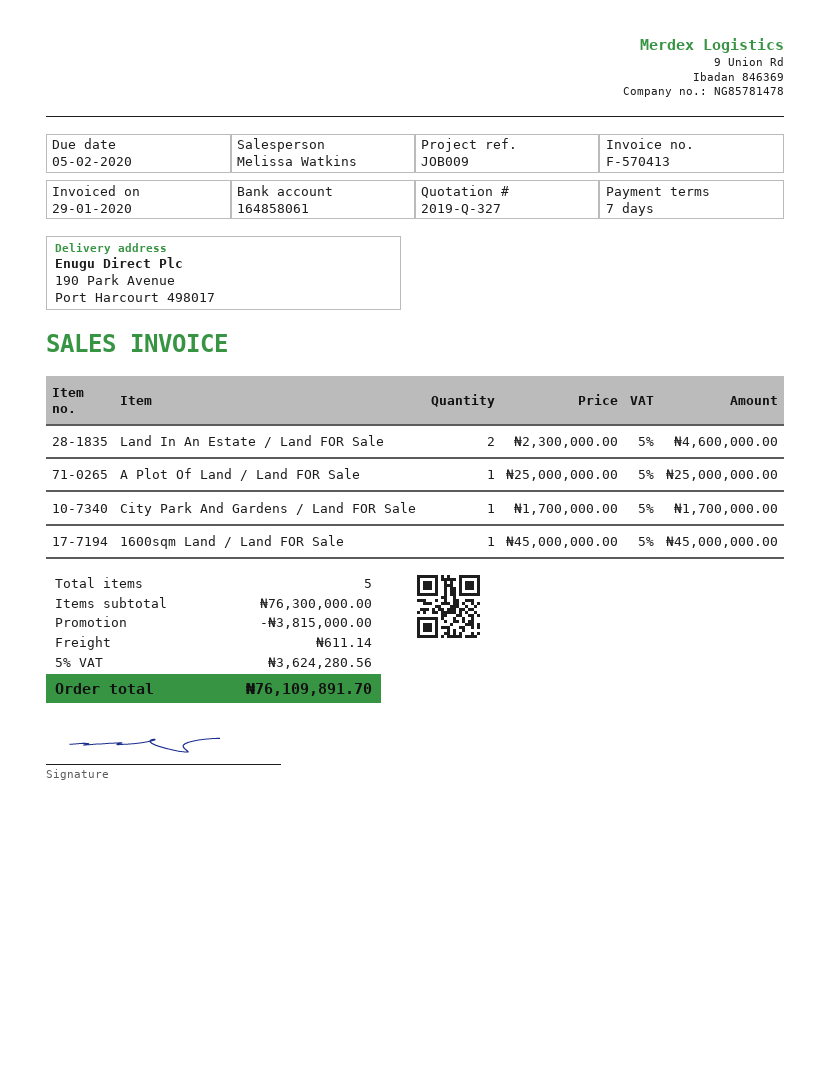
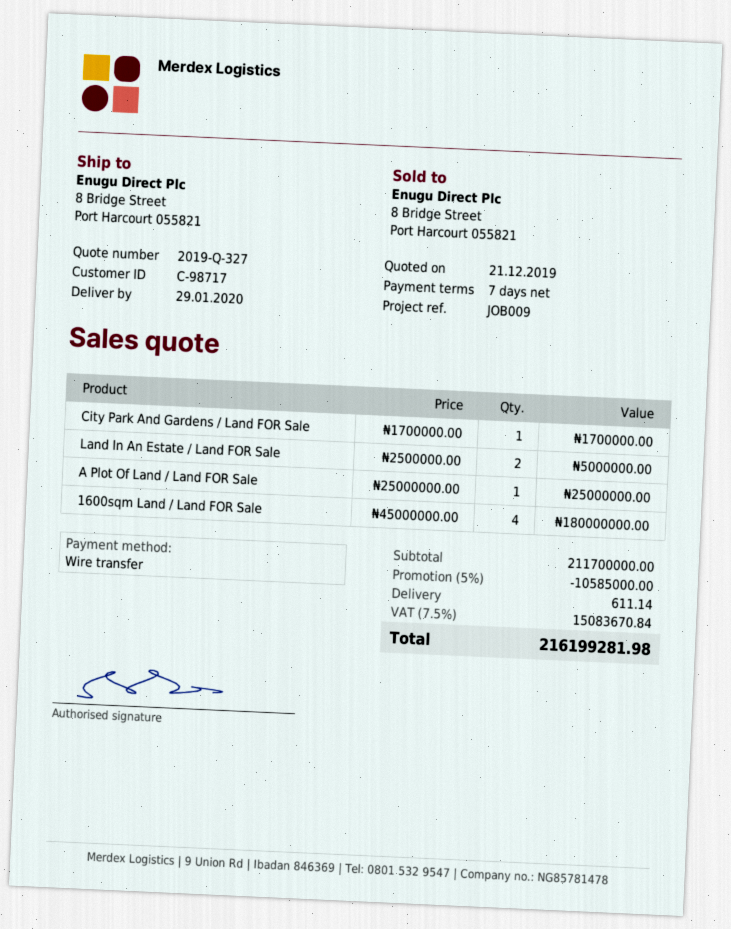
ship to: 190 Park Avenue, Port Harcourt 498017 -> 8 Bridge Street, Port Harcourt 055821
Land In An Estate / Land FOR Sale: 2 x 2300000.00 = 4600000.00 -> 2 x 2500000.00 = 5000000.00
1600sqm Land / Land FOR Sale: 1 x 45000000.00 = 45000000.00 -> 4 x 45000000.00 = 180000000.00
subtotal: 76300000.00 -> 211700000.00
discount: 3815000.00 -> 10585000.00
tax: 5% = 3624280.56 -> 7.5% = 15083670.84
total: 76109891.70 -> 216199281.98

